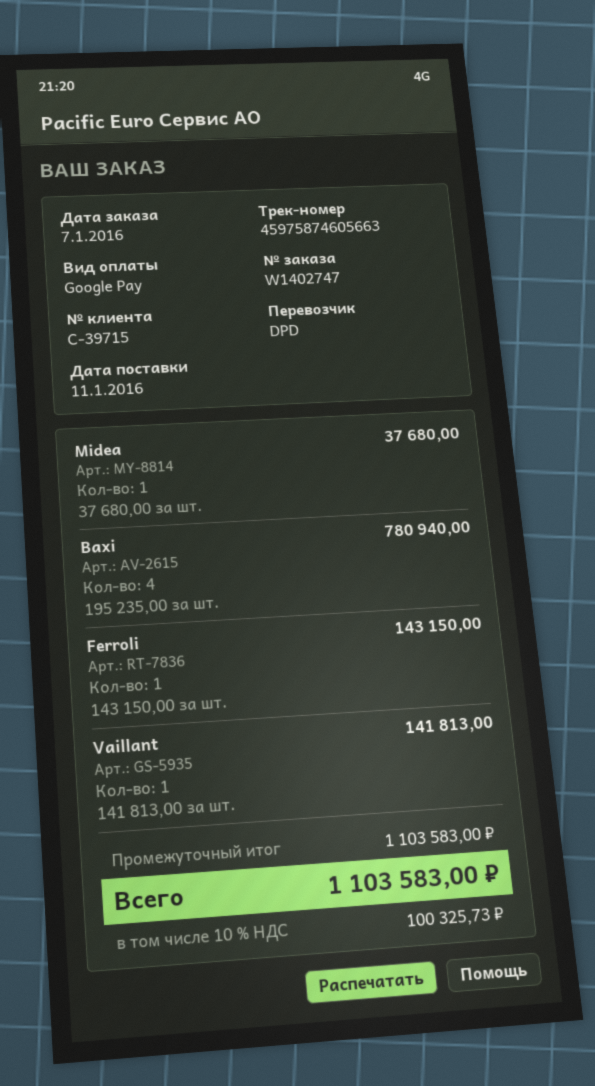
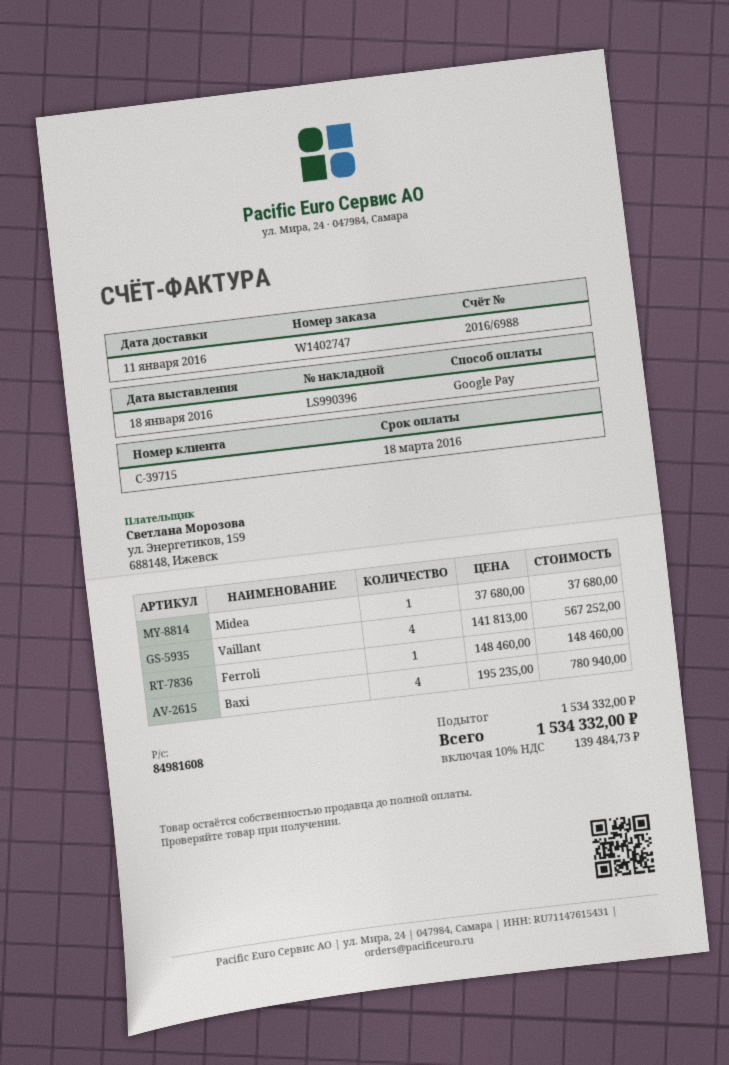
Ferroli: 1 x 143150.00 = 143150.00 -> 1 x 148460.00 = 148460.00
Vaillant: 1 x 141813.00 = 141813.00 -> 4 x 141813.00 = 567252.00
subtotal: 1103583.00 -> 1534332.00
tax: 10% = 100325.73 -> 10% = 139484.73
total: 1103583.00 -> 1534332.00

